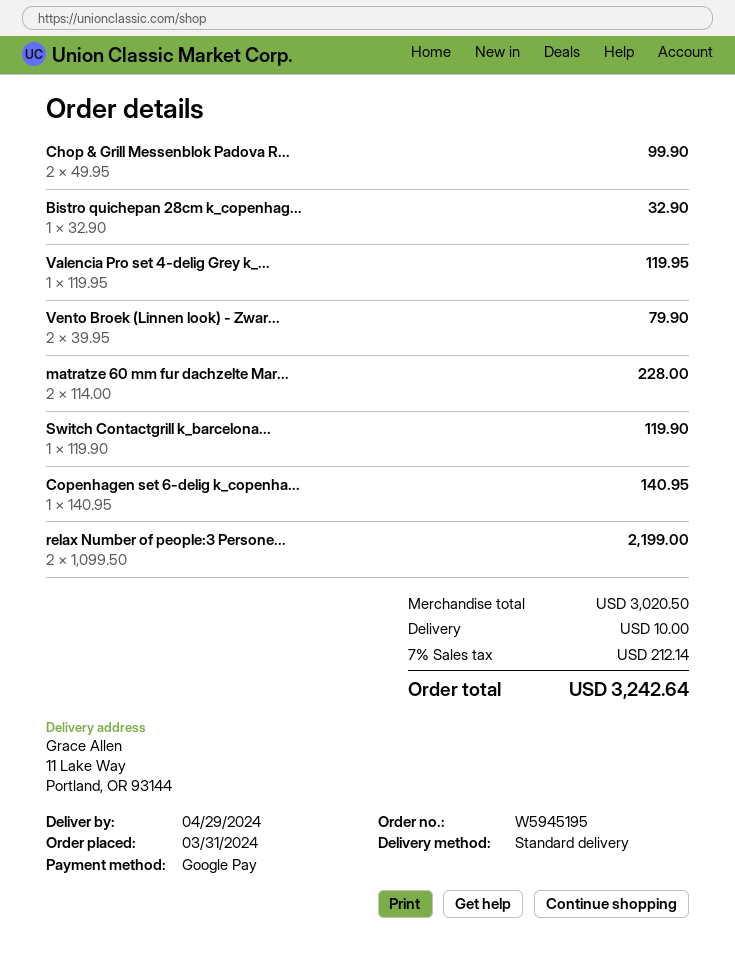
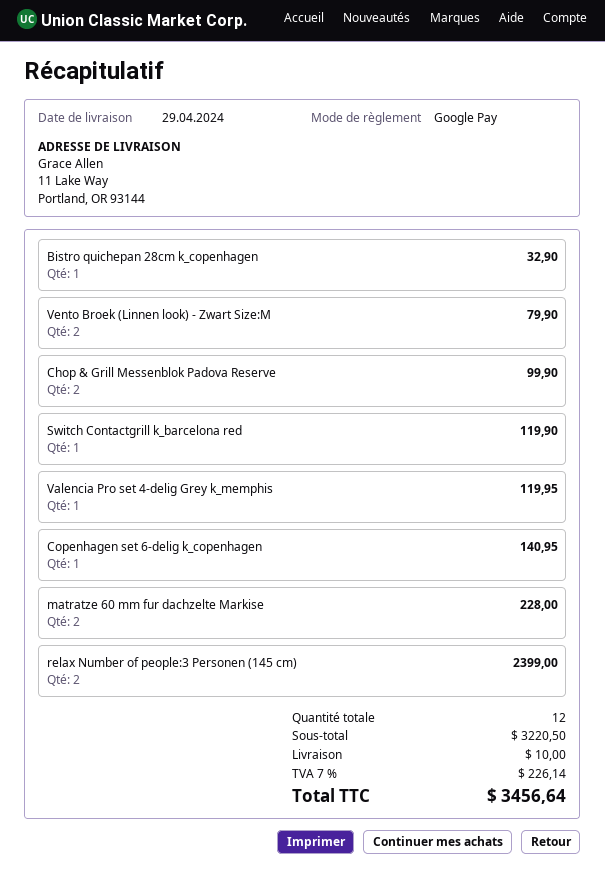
relax Number of people:3 Persone...: 2 for 2199.00 -> 2 for 2399.00
subtotal: 3020.50 -> 3220.50
tax: 7% = 212.14 -> 7% = 226.14
total: 3242.64 -> 3456.64

